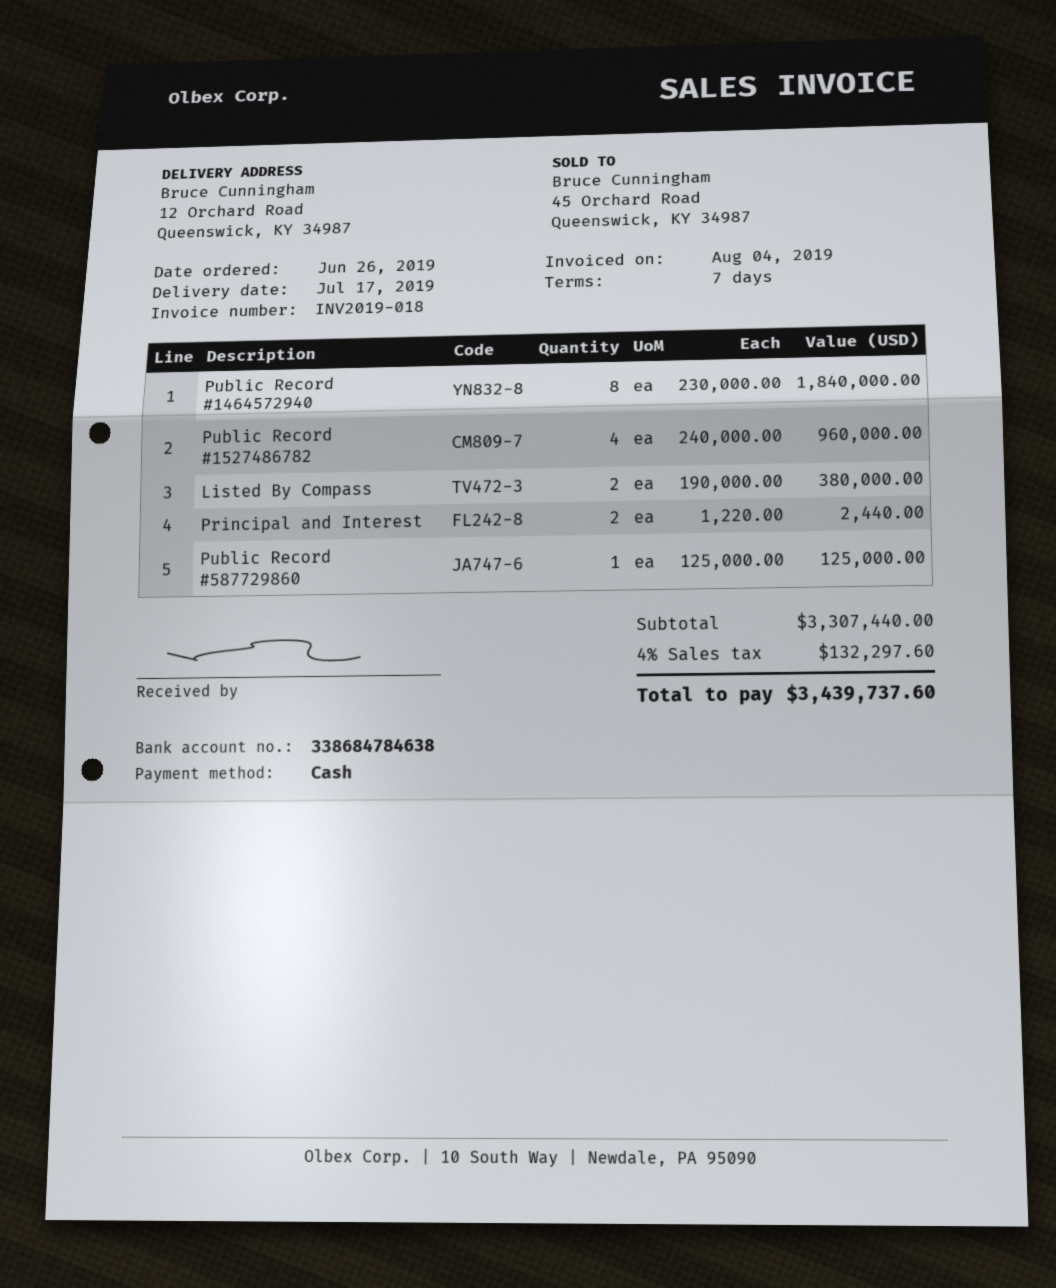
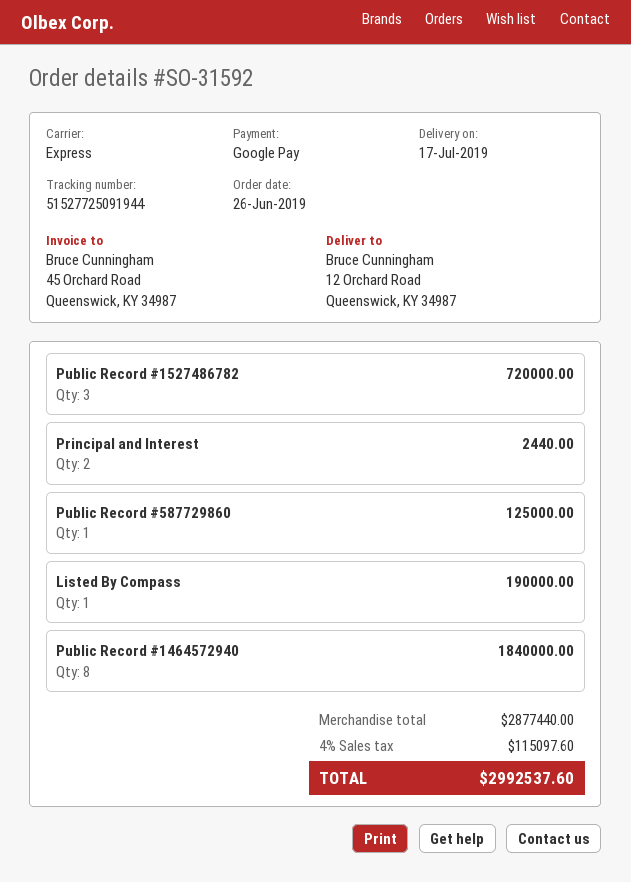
payment method: cash -> Google Pay
Public Record #1527486782: 4 for 960000.00 -> 3 for 720000.00
Listed By Compass: 2 for 380000.00 -> 1 for 190000.00
subtotal: 3307440.00 -> 2877440.00
tax: 4% = 132297.60 -> 4% = 115097.60
total: 3439737.60 -> 2992537.60

